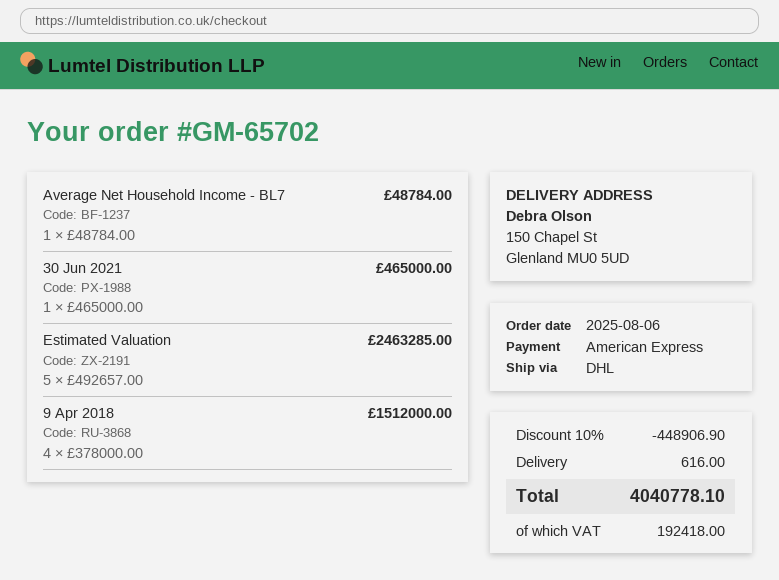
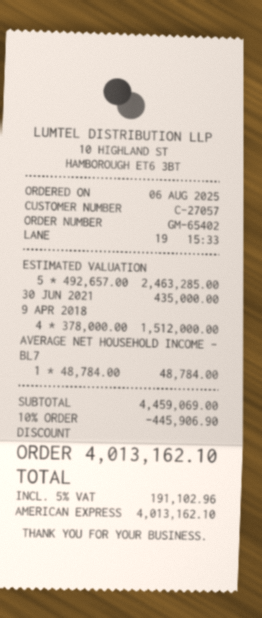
order number: GM-65702 -> GM-65402
30 Jun 2021: 1 x 465000.00 = 465000.00 -> 1 x 435000.00 = 435000.00
discount: 10% = 448906.90 -> 10% = 445906.90
shipping: 616.00 -> none
tax: 192418.00 -> 191102.96
total: 4040778.10 -> 4013162.10

